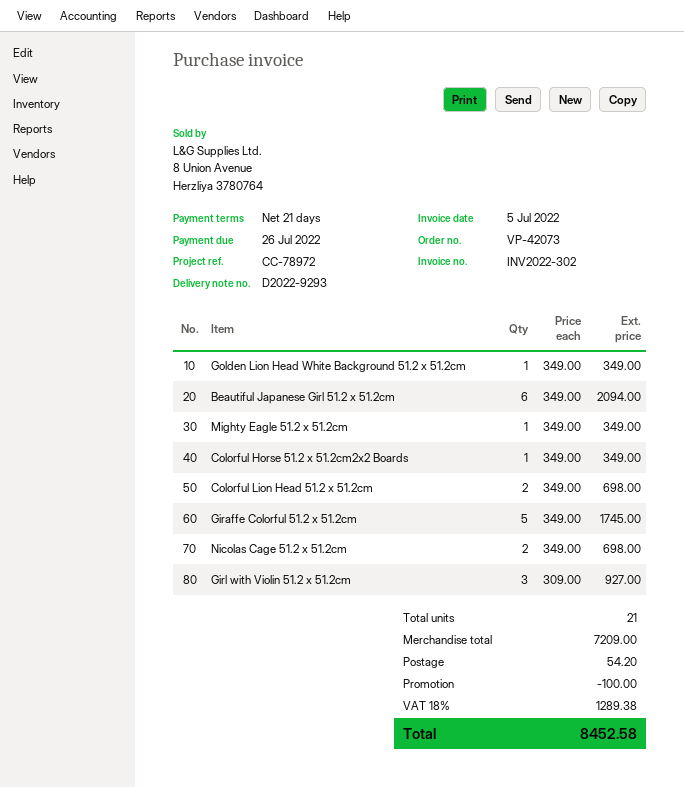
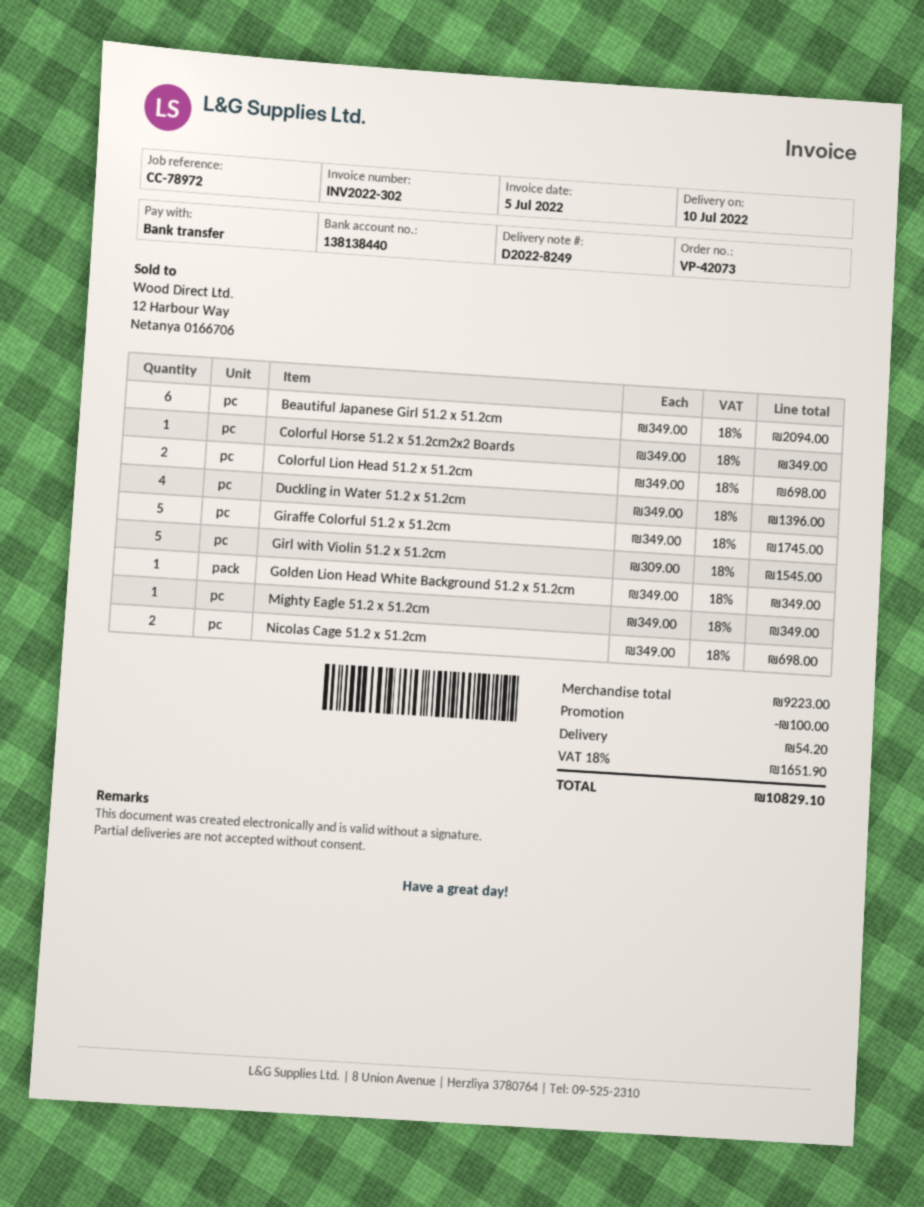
delivery note number: D2022-9293 -> D2022-8249
Girl with Violin 51.2 x 51.2cm: 3 x 309.00 = 927.00 -> 5 x 309.00 = 1545.00
Duckling in Water 51.2 x 51.2cm: none -> 4 x 349.00 = 1396.00
subtotal: 7209.00 -> 9223.00
tax: 18% = 1289.38 -> 18% = 1651.90
total: 8452.58 -> 10829.10

